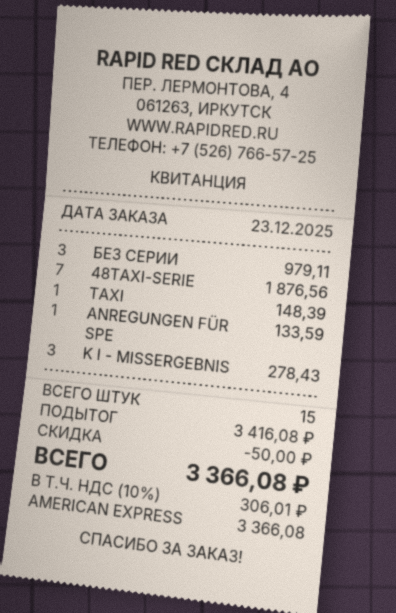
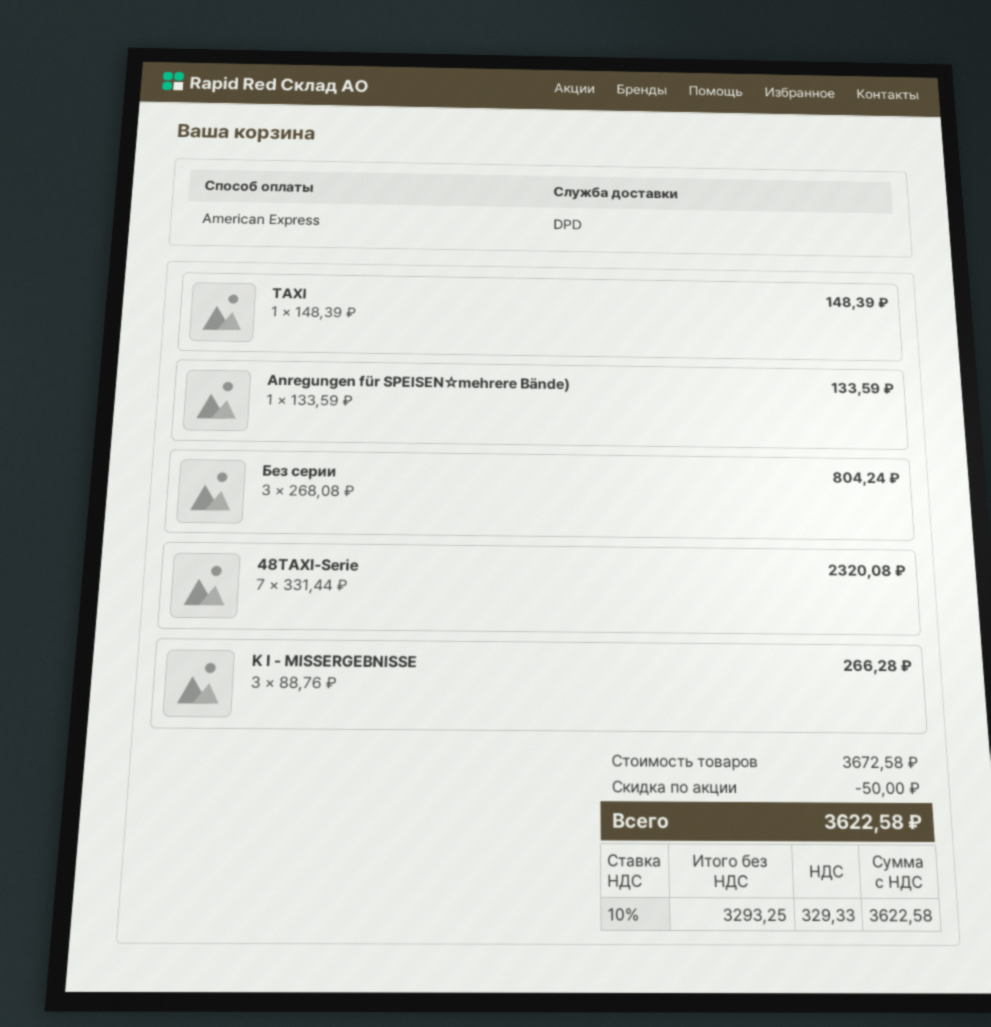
БЕЗ СЕРИИ: 3 for 979.11 -> 3 for 804.24
48TAXI-SERIE: 7 for 1876.56 -> 7 for 2320.08
K I - MISSERGEBNIS: 3 for 278.43 -> 3 for 266.28
subtotal: 3416.08 -> 3672.58
tax: 10% = 306.01 -> 10% = 329.33
total: 3366.08 -> 3622.58

